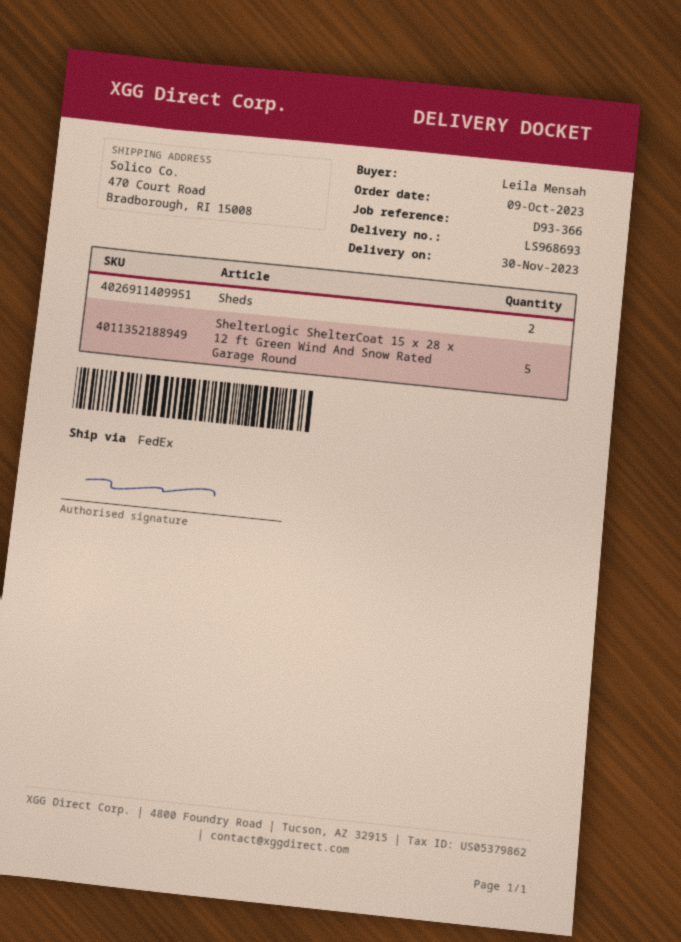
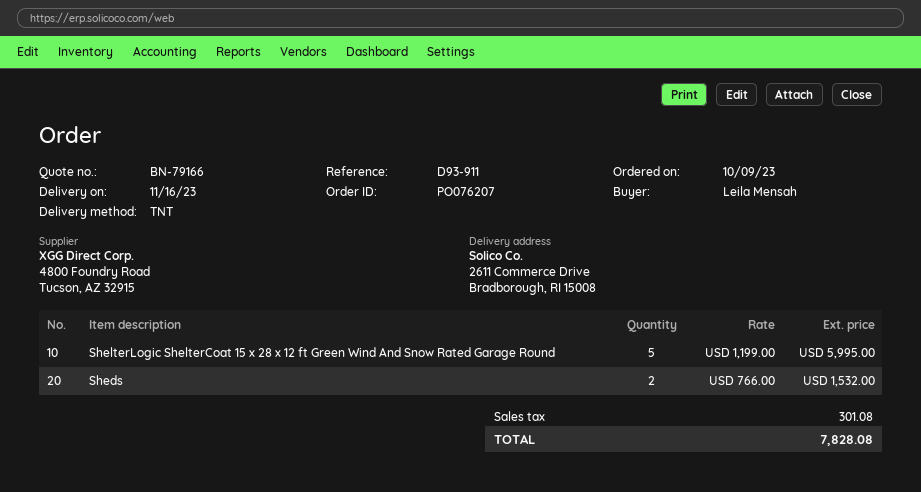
delivery date: 2023-11-30 -> 2023-11-16
reference: D93-366 -> D93-911
shipping method: FedEx -> TNT
ship to: 470 Court Road, Bradborough, RI 15008 -> 2611 Commerce Drive, Bradborough, RI 15008

